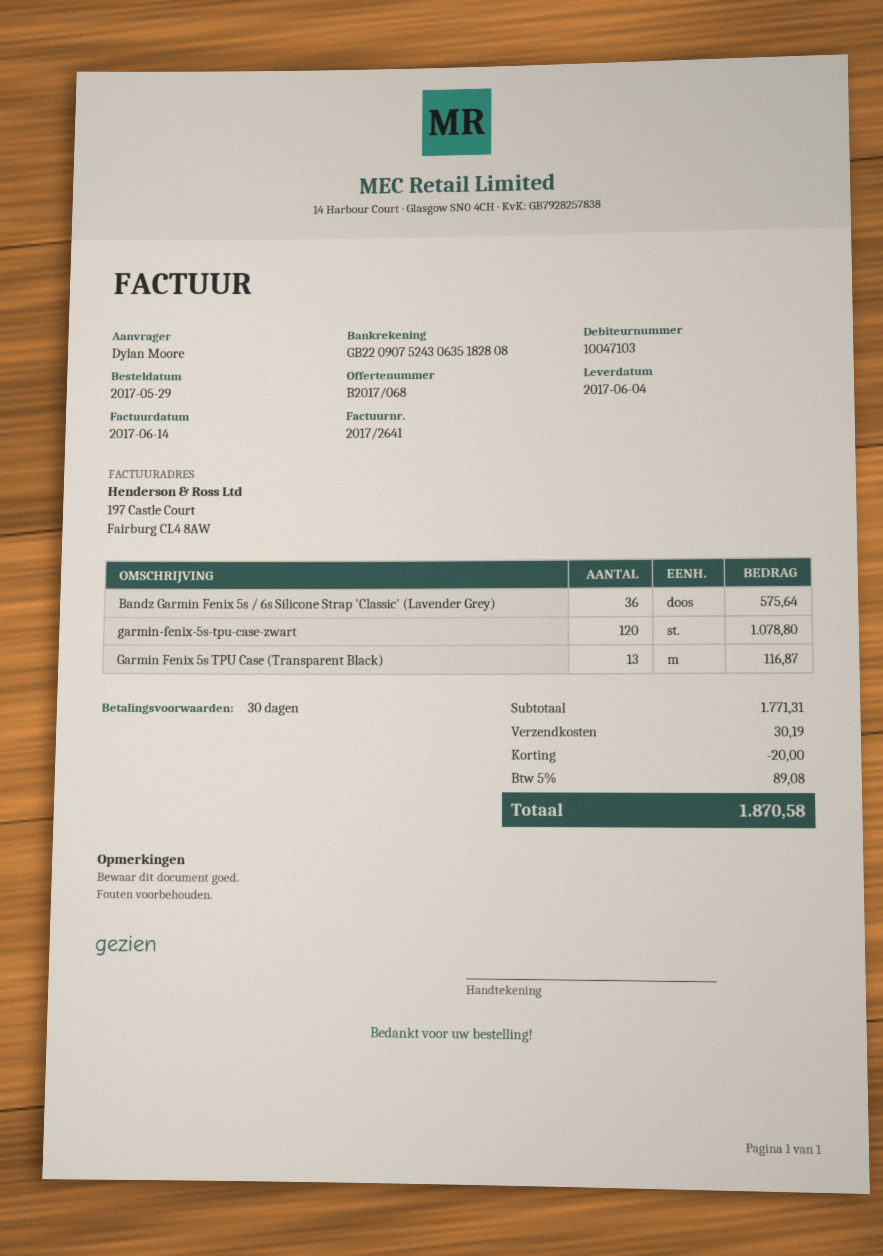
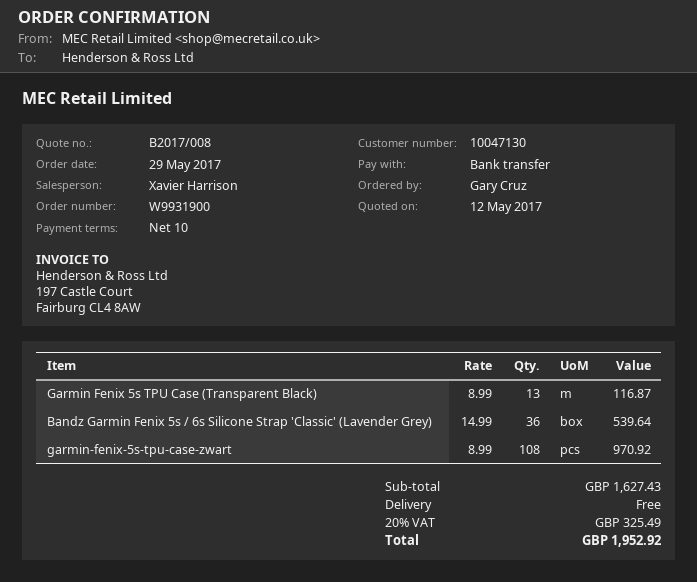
quote number: B2017/068 -> B2017/008
payment terms: 30 days -> 10 days
customer number: 10047103 -> 10047130
ordered by: Dylan Moore -> Gary Cruz
Bandz Garmin Fenix 5s / 6s Silicone Strap 'Classic' (Lavender Grey): 36 for 575.64 -> 36 for 539.64
garmin-fenix-5s-tpu-case-zwart: 120 for 1078.80 -> 108 for 970.92
subtotal: 1771.31 -> 1627.43
discount: 20.00 -> none
shipping: 30.19 -> 0.00
tax: 5% = 89.08 -> 20% = 325.49
total: 1870.58 -> 1952.92

